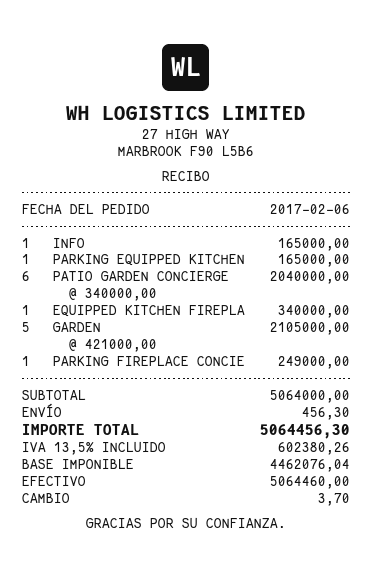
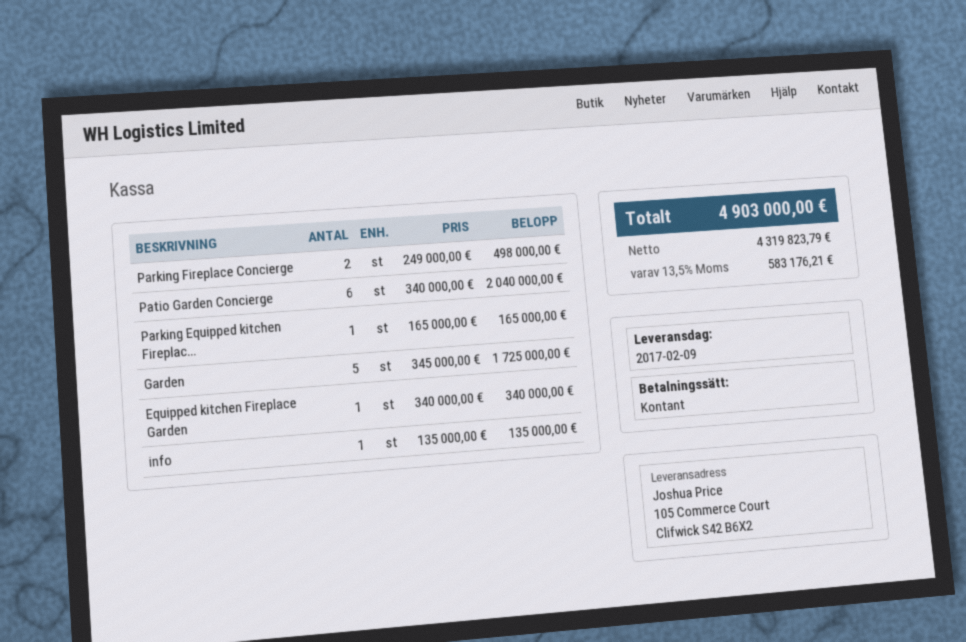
INFO: 1 x 165000.00 = 165000.00 -> 1 x 135000.00 = 135000.00
GARDEN: 5 x 421000.00 = 2105000.00 -> 5 x 345000.00 = 1725000.00
PARKING FIREPLACE CONCIE: 1 x 249000.00 = 249000.00 -> 2 x 249000.00 = 498000.00
shipping: 456.30 -> none
net: 4462076.04 -> 4319823.79
tax: 13.5% = 602380.26 -> 13.5% = 583176.21
total: 5064456.30 -> 4903000.00

